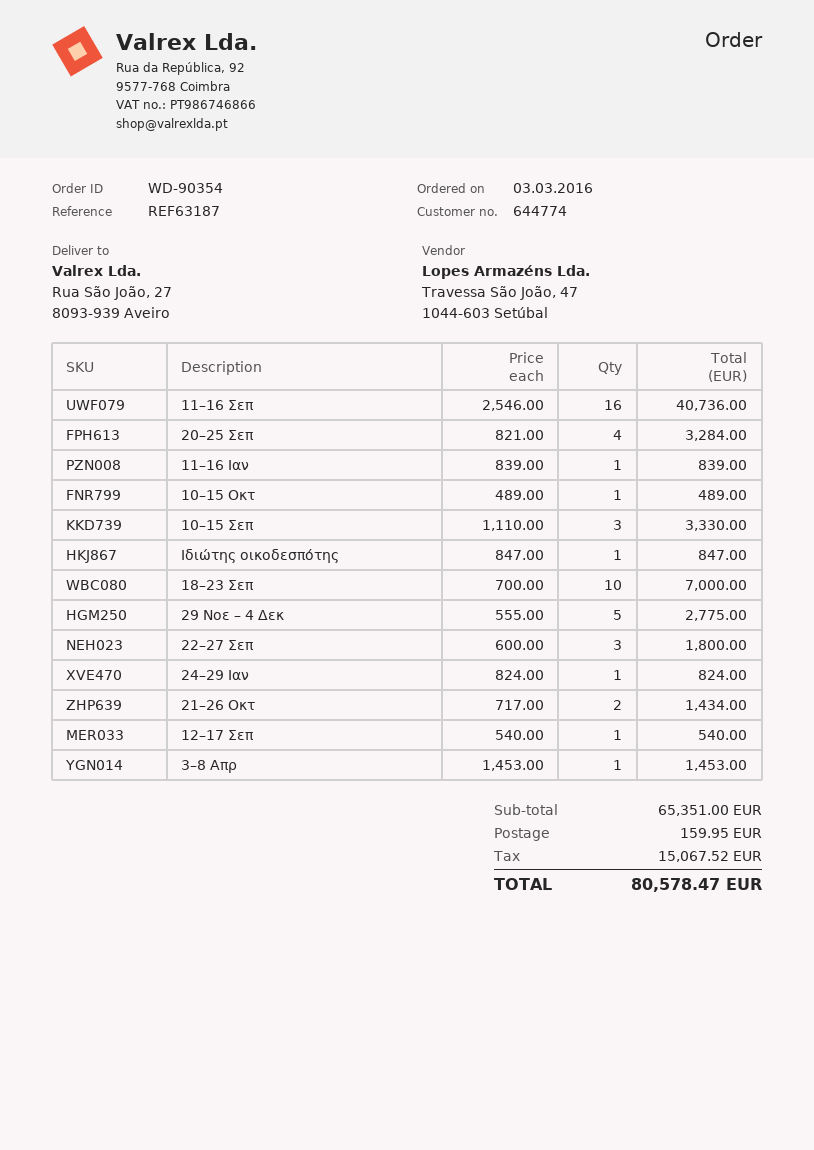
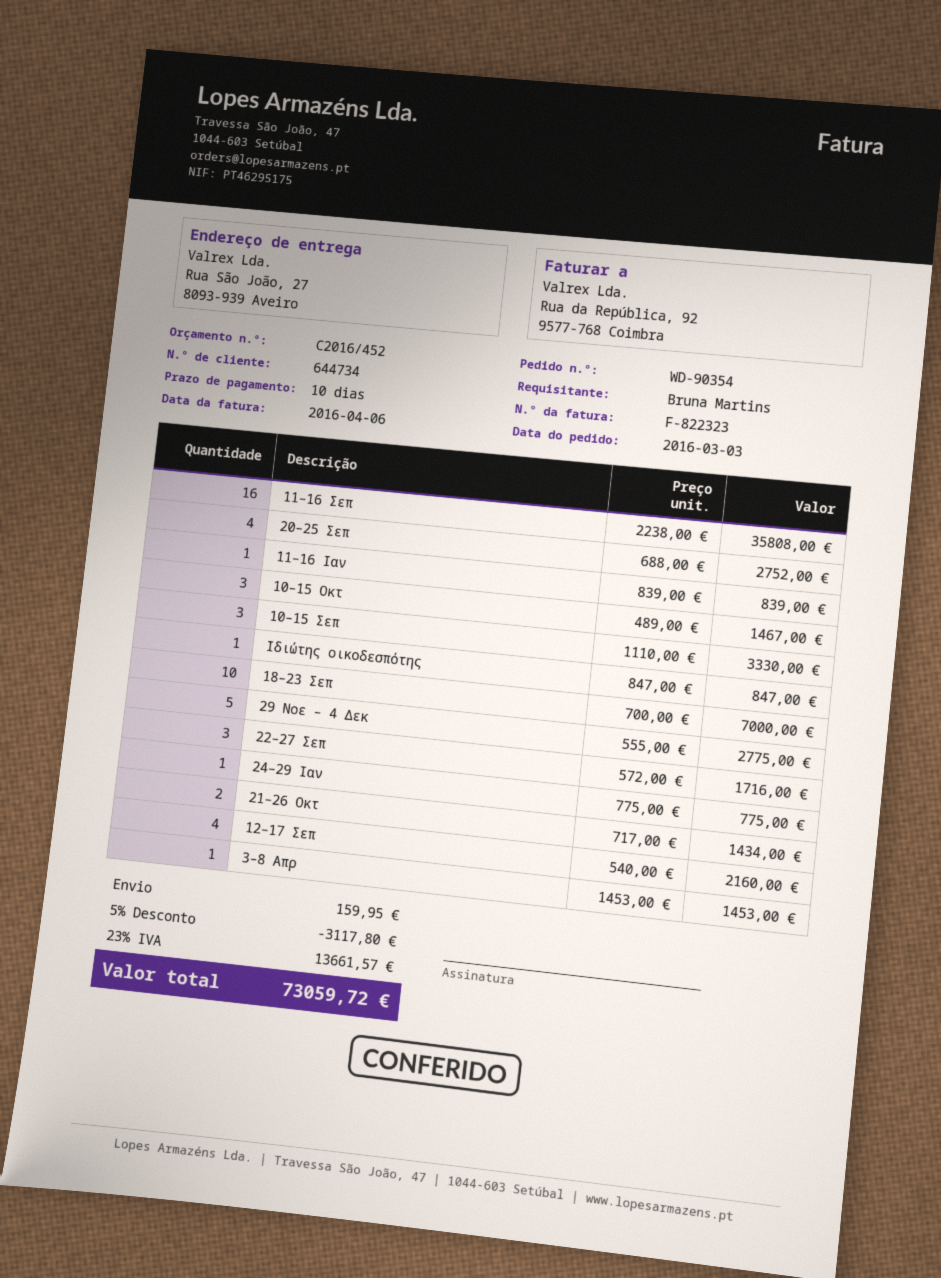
customer number: 644774 -> 644734
11–16 Σεπ: 16 x 2546.00 = 40736.00 -> 16 x 2238.00 = 35808.00
20–25 Σεπ: 4 x 821.00 = 3284.00 -> 4 x 688.00 = 2752.00
10–15 Οκτ: 1 x 489.00 = 489.00 -> 3 x 489.00 = 1467.00
22–27 Σεπ: 3 x 600.00 = 1800.00 -> 3 x 572.00 = 1716.00
24–29 Ιαν: 1 x 824.00 = 824.00 -> 1 x 775.00 = 775.00
12–17 Σεπ: 1 x 540.00 = 540.00 -> 4 x 540.00 = 2160.00
discount: none -> 5% = 3117.80
tax: 15067.52 -> 13661.57
total: 80578.47 -> 73059.72

